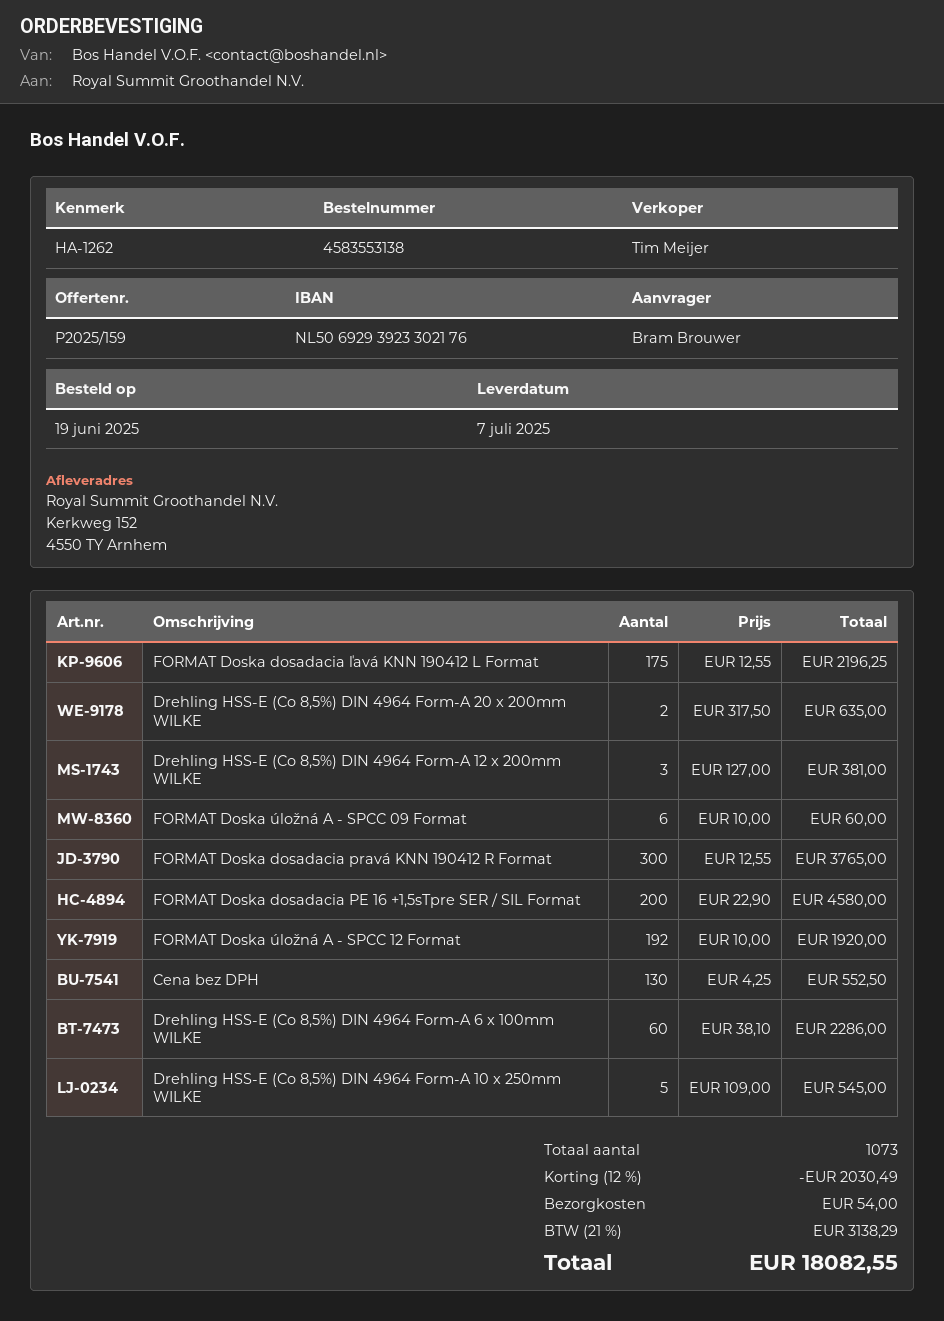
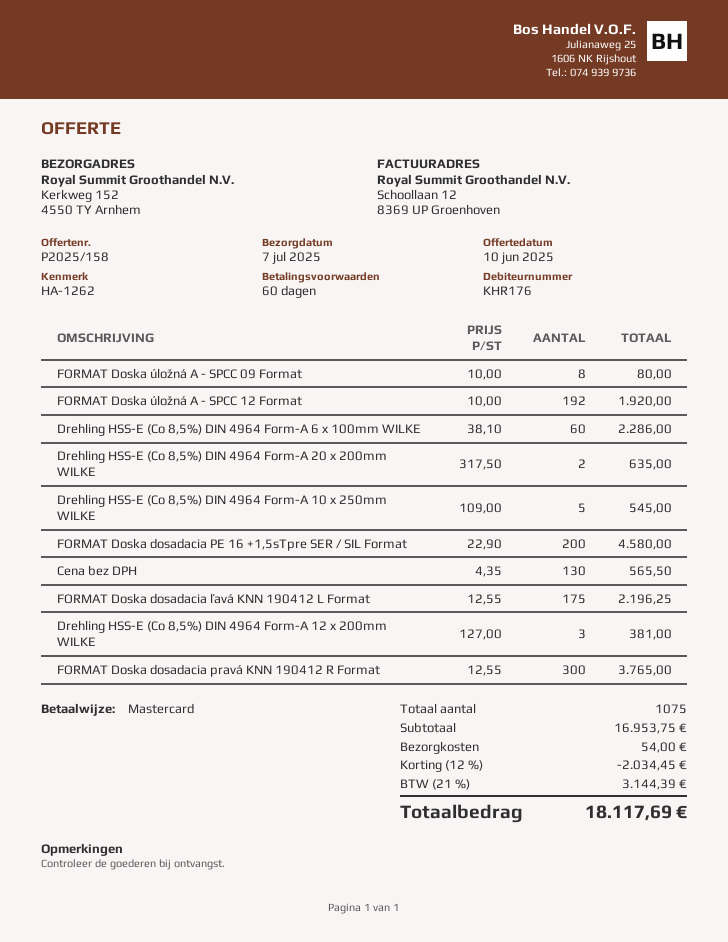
quote number: P2025/159 -> P2025/158
FORMAT Doska úložná A - SPCC 09 Format: 6 x 10.00 = 60.00 -> 8 x 10.00 = 80.00
Cena bez DPH: 130 x 4.25 = 552.50 -> 130 x 4.35 = 565.50
total quantity: 1073 -> 1075
discount: 12% = 2030.49 -> 12% = 2034.45
tax: 21% = 3138.29 -> 21% = 3144.39
total: 18082.55 -> 18117.69

